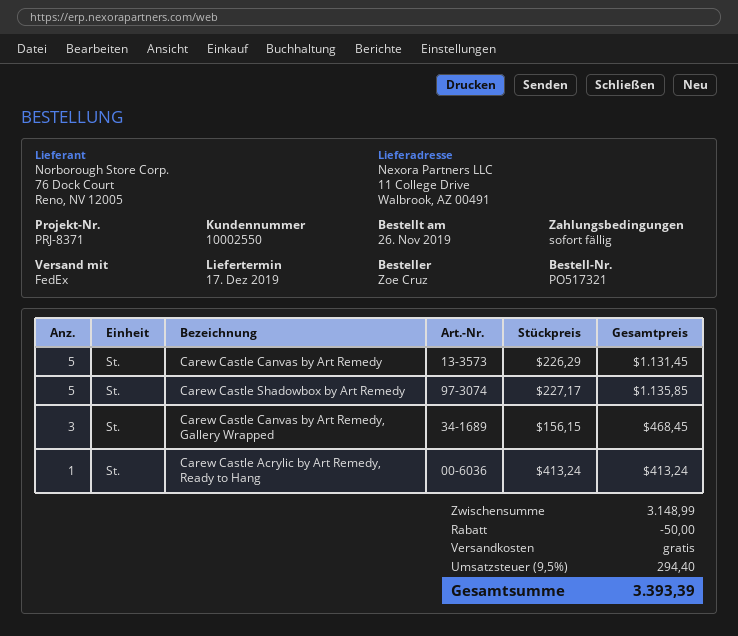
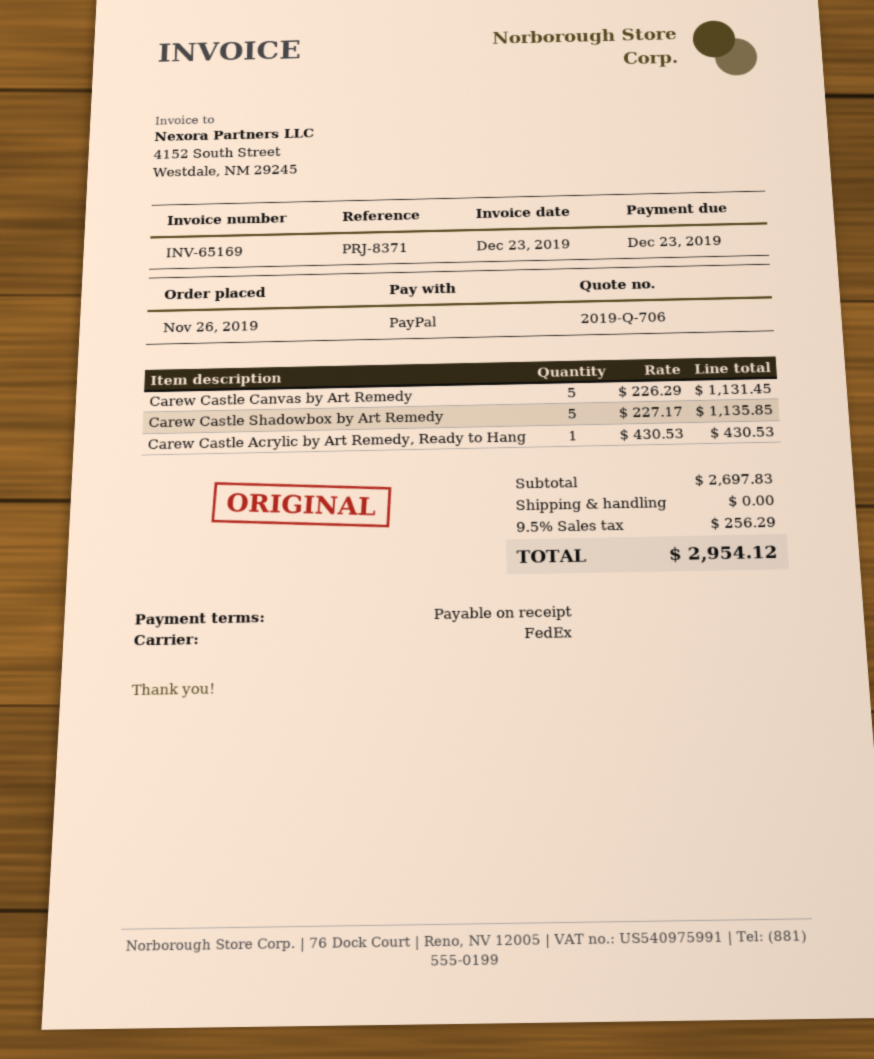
Carew Castle Canvas by Art Remedy, Gallery Wrapped: 3 x 156.15 = 468.45 -> none
Carew Castle Acrylic by Art Remedy, Ready to Hang: 1 x 413.24 = 413.24 -> 1 x 430.53 = 430.53
subtotal: 3148.99 -> 2697.83
discount: 50.00 -> none
tax: 9.5% = 294.40 -> 9.5% = 256.29
total: 3393.39 -> 2954.12

